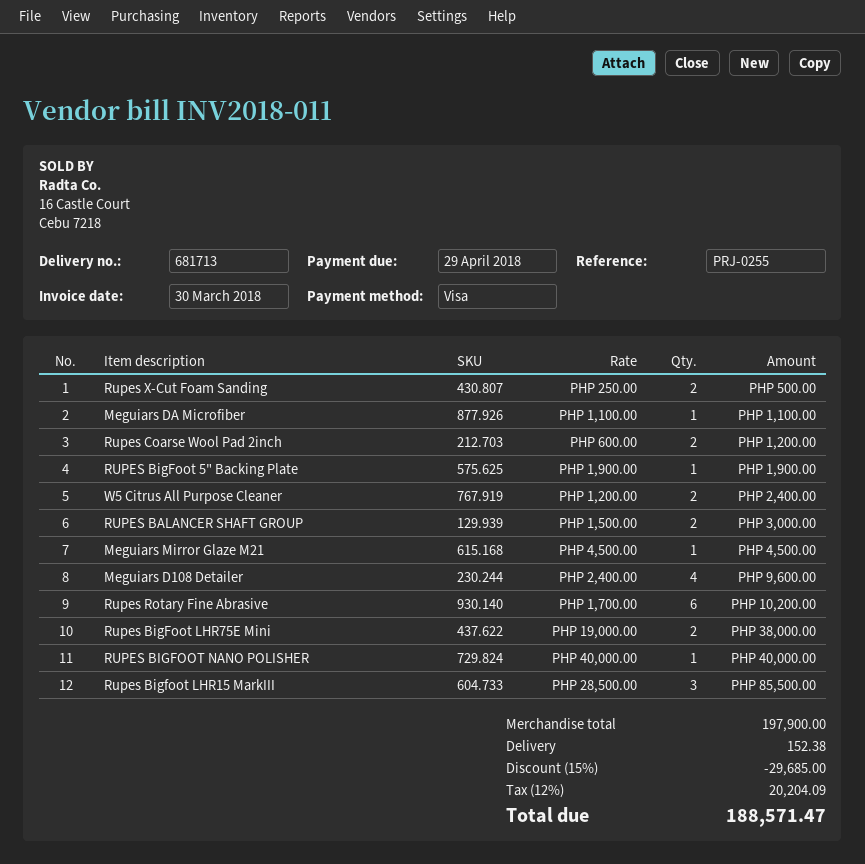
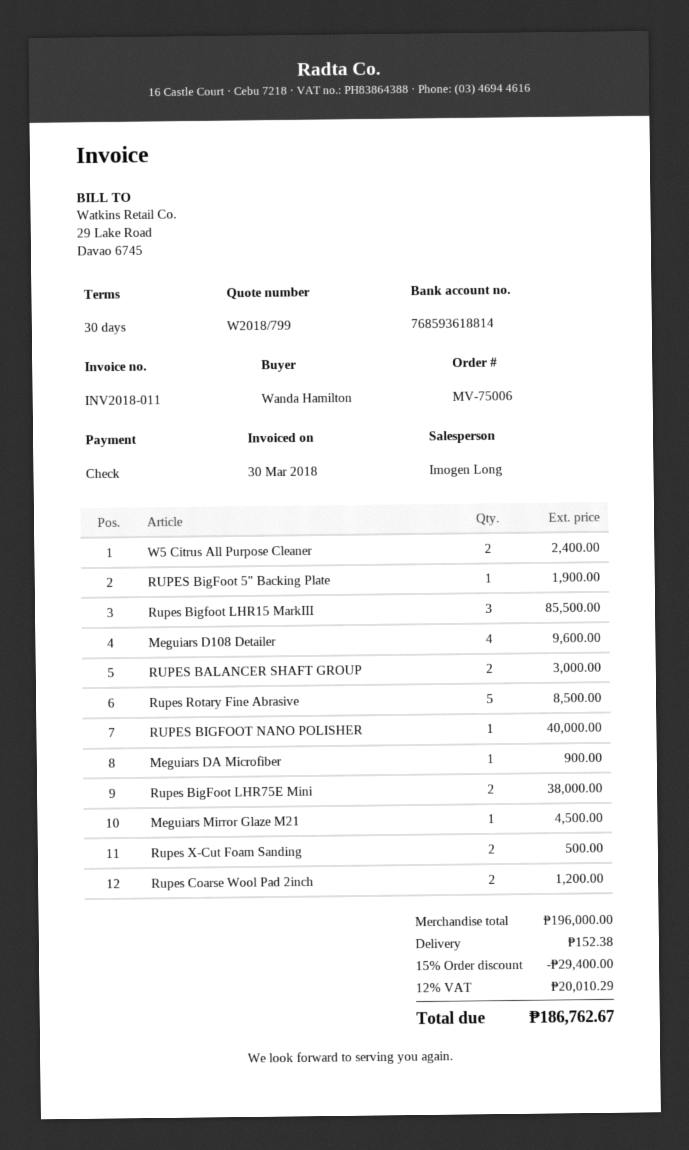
payment method: Visa -> cheque
Meguiars DA Microfiber: 1 for 1100.00 -> 1 for 900.00
Rupes Rotary Fine Abrasive: 6 for 10200.00 -> 5 for 8500.00
subtotal: 197900.00 -> 196000.00
discount: 15% = 29685.00 -> 15% = 29400.00
tax: 12% = 20204.09 -> 12% = 20010.29
total: 188571.47 -> 186762.67

